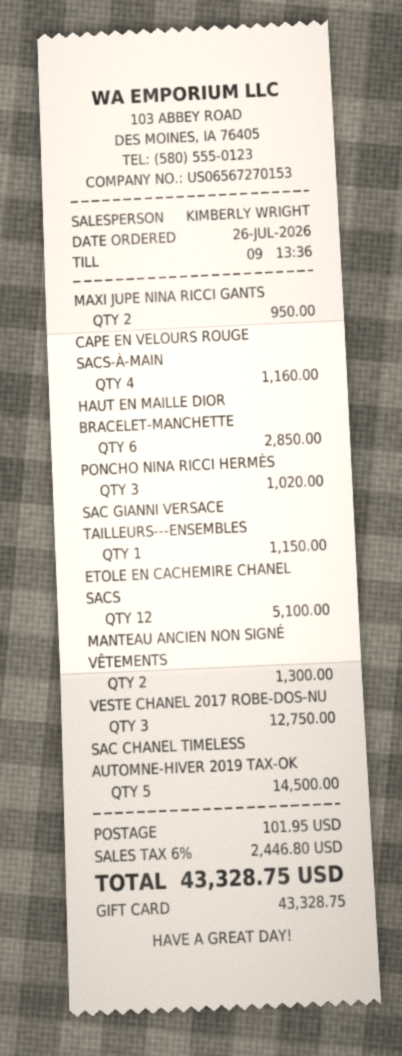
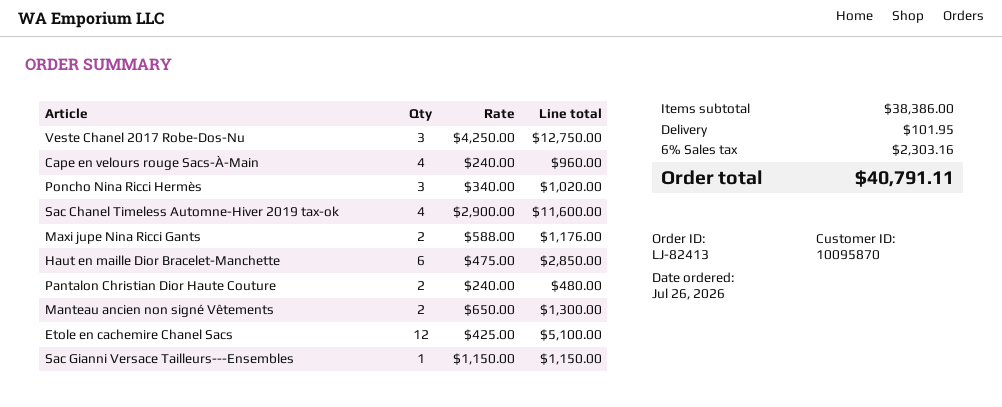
MAXI JUPE NINA RICCI GANTS: 2 for 950.00 -> 2 for 1176.00
CAPE EN VELOURS ROUGE SACS-À-MAIN: 4 for 1160.00 -> 4 for 960.00
SAC CHANEL TIMELESS AUTOMNE-HIVER 2019 TAX-OK: 5 for 14500.00 -> 4 for 11600.00
Pantalon Christian Dior Haute Couture: none -> 2 for 480.00
tax: 6% = 2446.80 -> 6% = 2303.16
total: 43328.75 -> 40791.11

